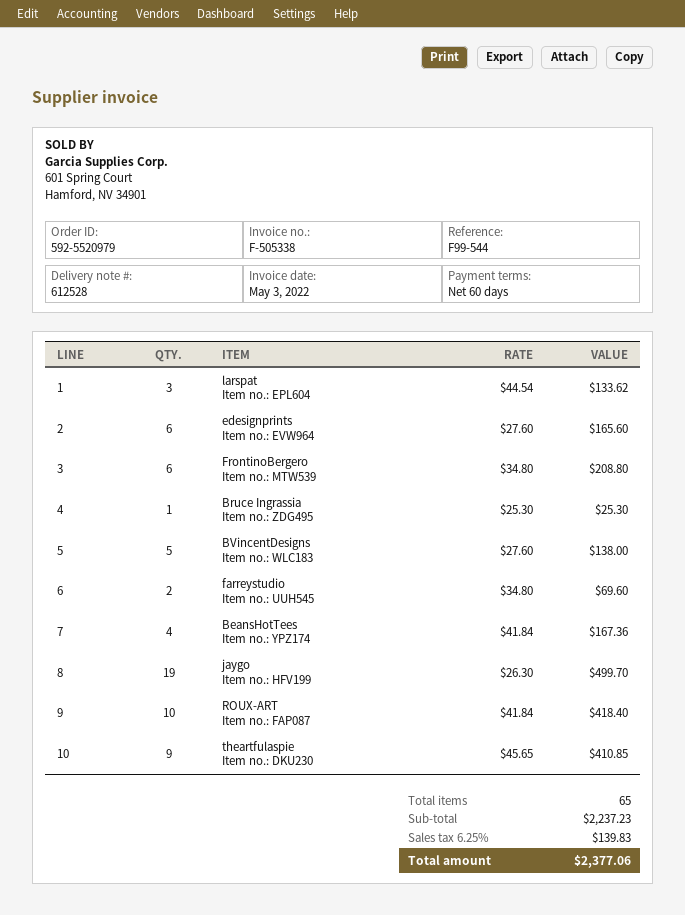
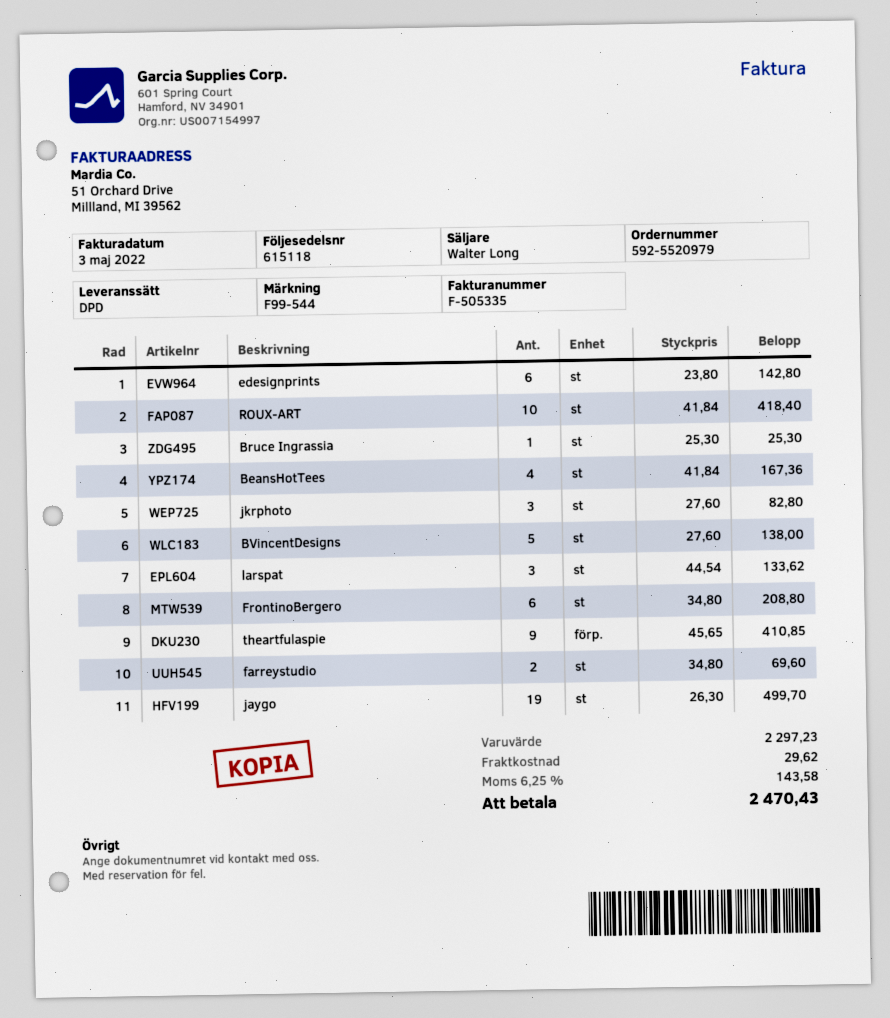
delivery note number: 612528 -> 615118
invoice number: F-505338 -> F-505335
edesignprints: 6 x 27.60 = 165.60 -> 6 x 23.80 = 142.80
jkrphoto: none -> 3 x 27.60 = 82.80
subtotal: 2237.23 -> 2297.23
shipping: none -> 29.62
tax: 6.25% = 139.83 -> 6.25% = 143.58
total: 2377.06 -> 2470.43

